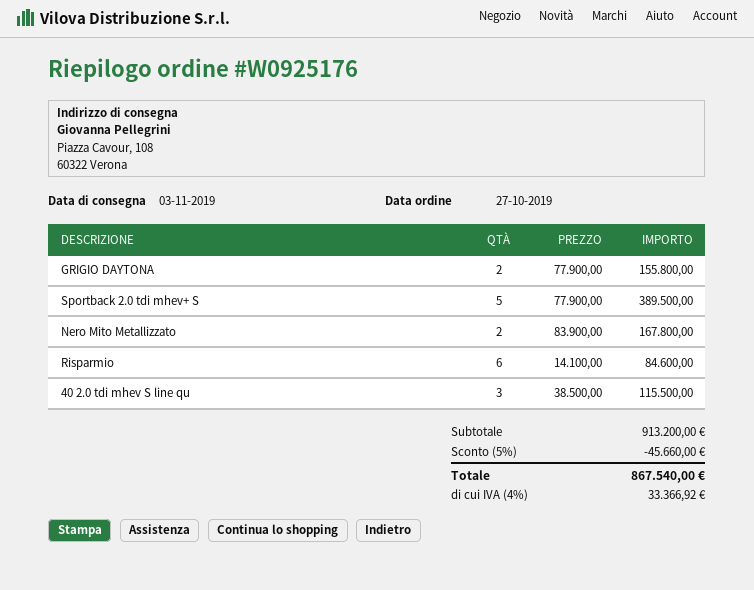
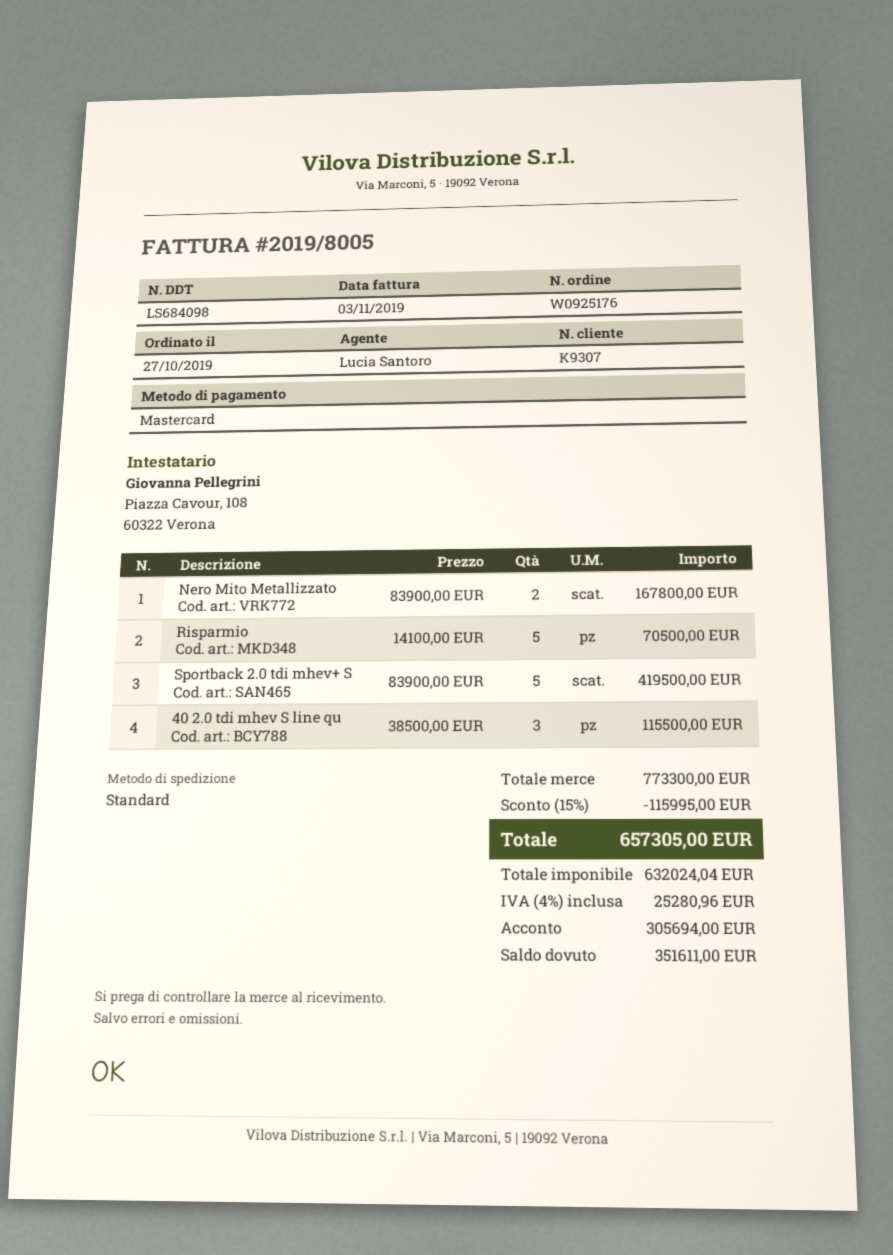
GRIGIO DAYTONA: 2 x 77900.00 = 155800.00 -> none
Sportback 2.0 tdi mhev+ S: 5 x 77900.00 = 389500.00 -> 5 x 83900.00 = 419500.00
Risparmio: 6 x 14100.00 = 84600.00 -> 5 x 14100.00 = 70500.00
subtotal: 913200.00 -> 773300.00
discount: 5% = 45660.00 -> 15% = 115995.00
tax: 4% = 33366.92 -> 4% = 25280.96
total: 867540.00 -> 657305.00

